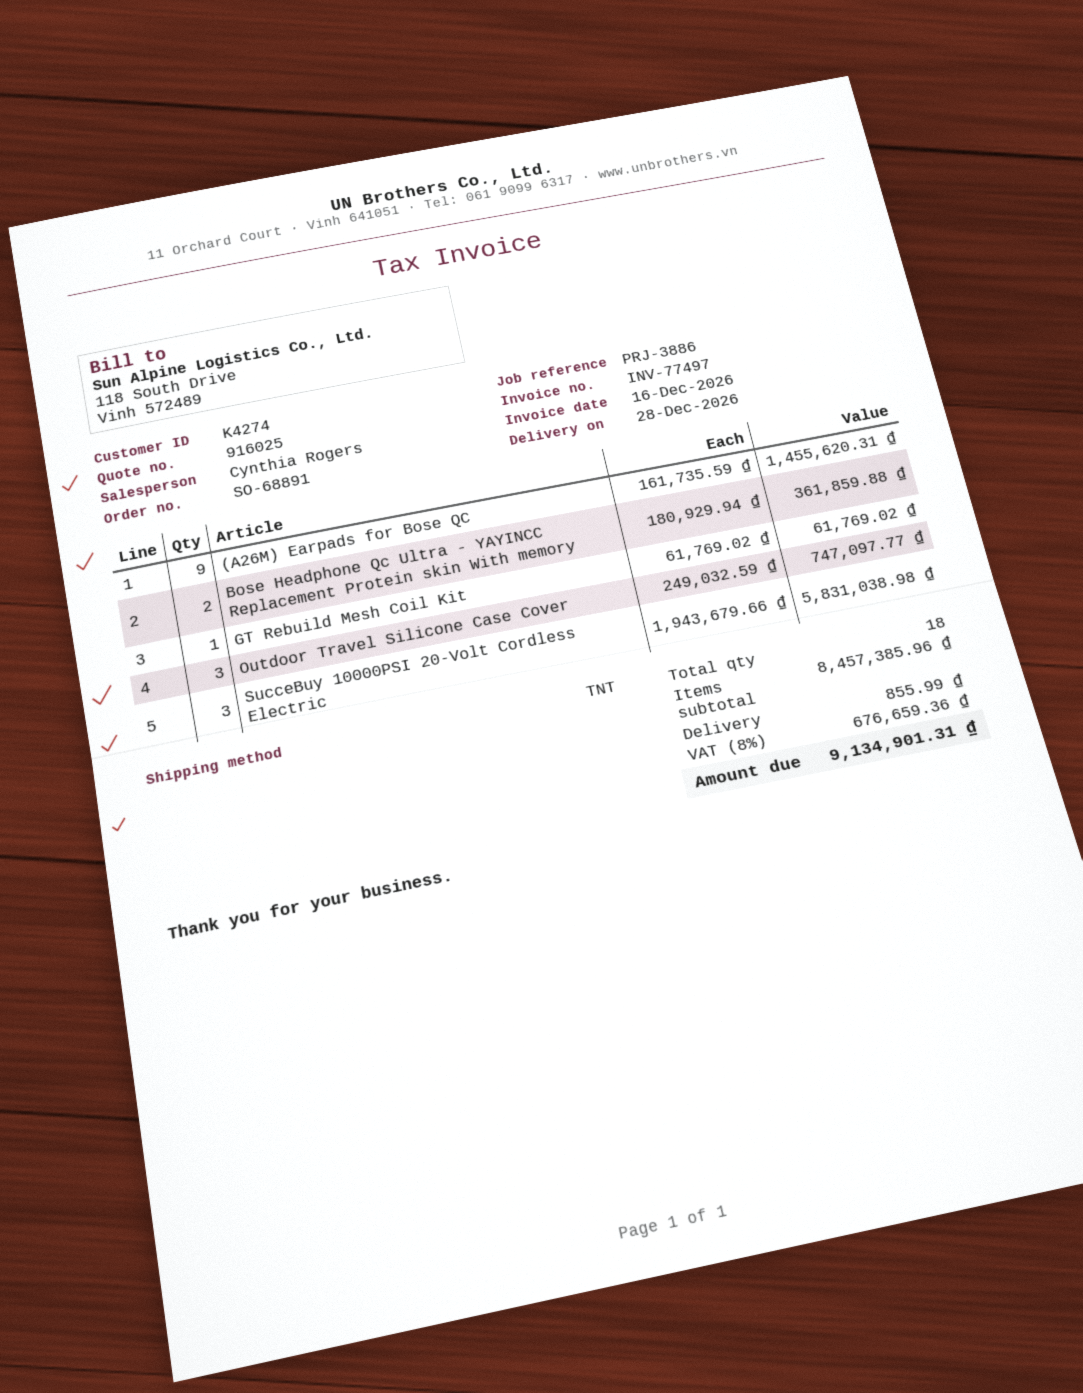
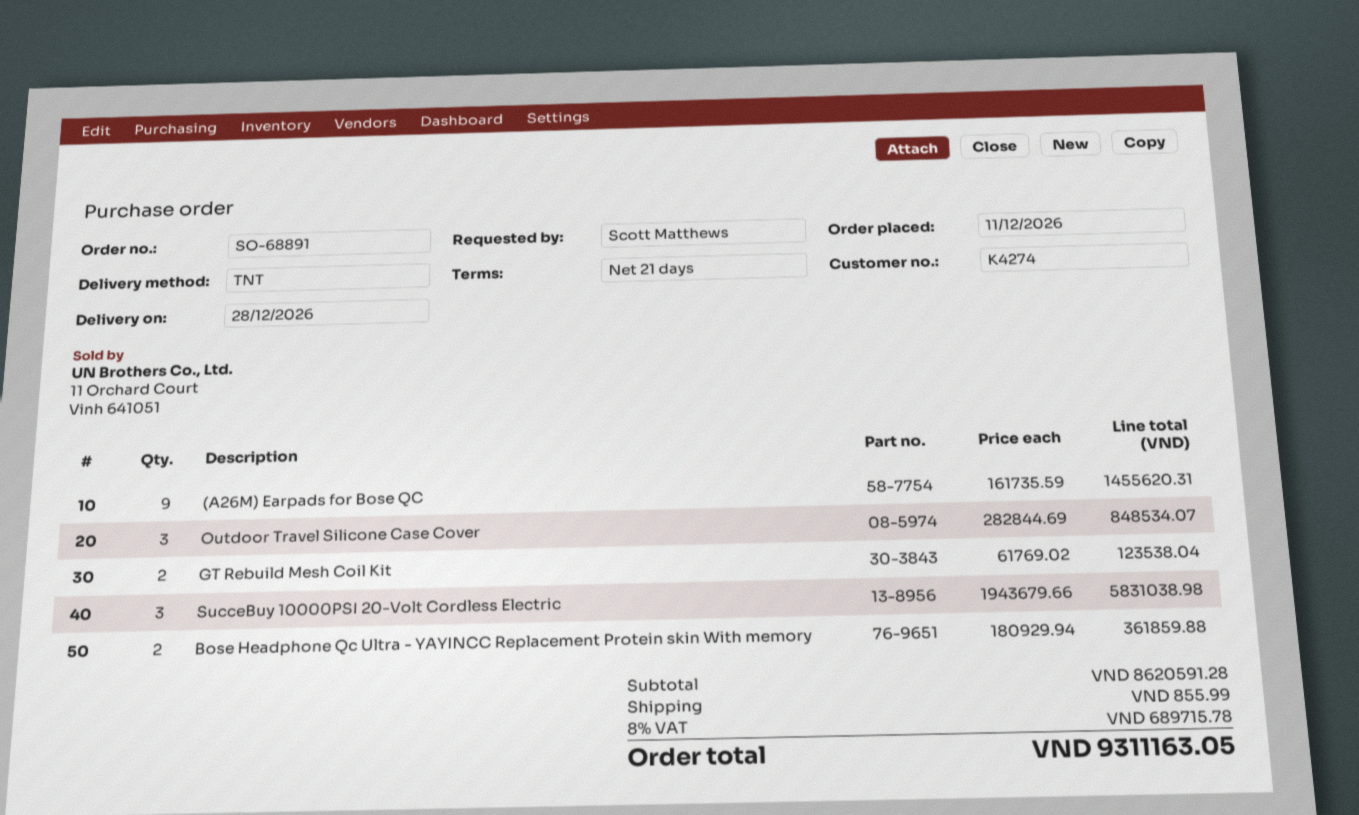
GT Rebuild Mesh Coil Kit: 1 x 61769.02 = 61769.02 -> 2 x 61769.02 = 123538.04
Outdoor Travel Silicone Case Cover: 3 x 249032.59 = 747097.77 -> 3 x 282844.69 = 848534.07
subtotal: 8457385.96 -> 8620591.28
tax: 8% = 676659.36 -> 8% = 689715.78
total: 9134901.31 -> 9311163.05

